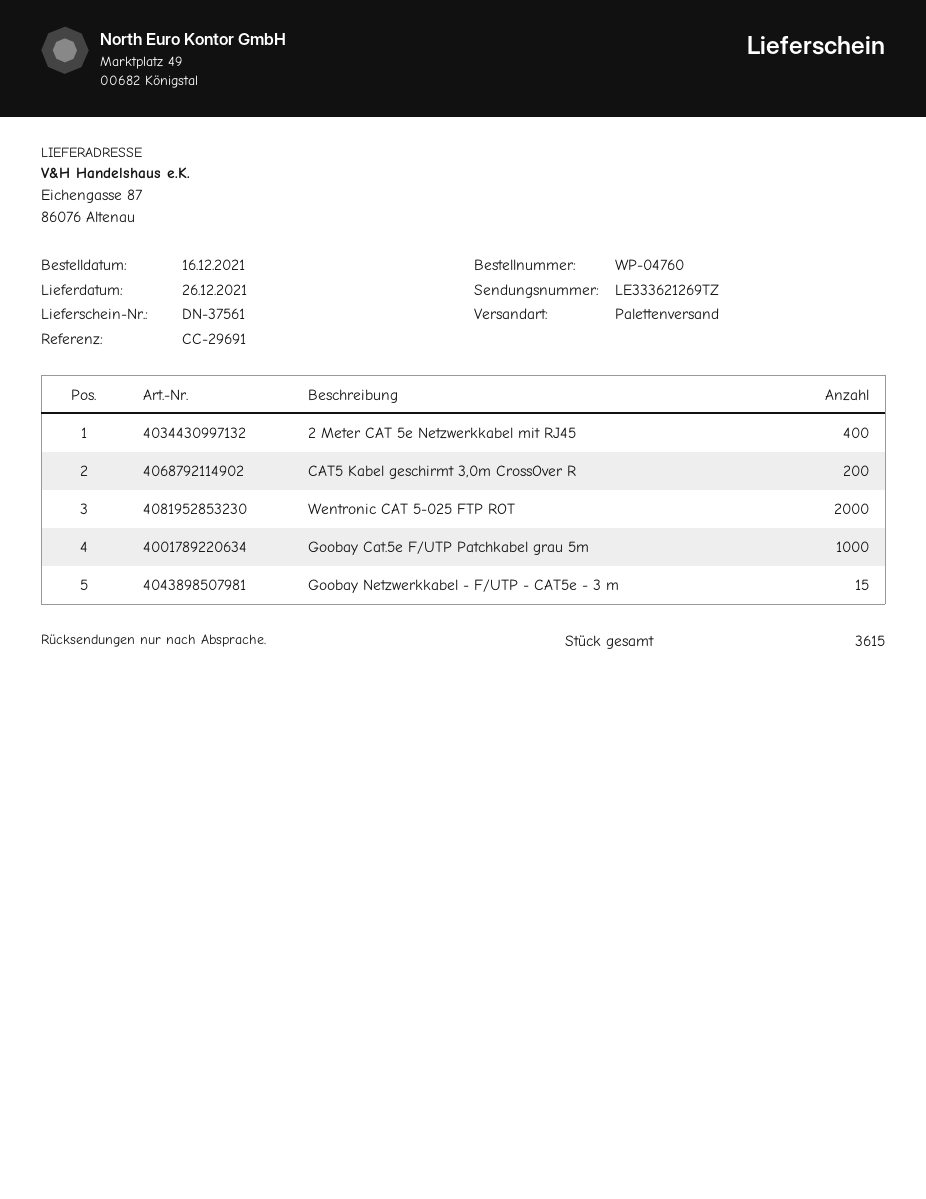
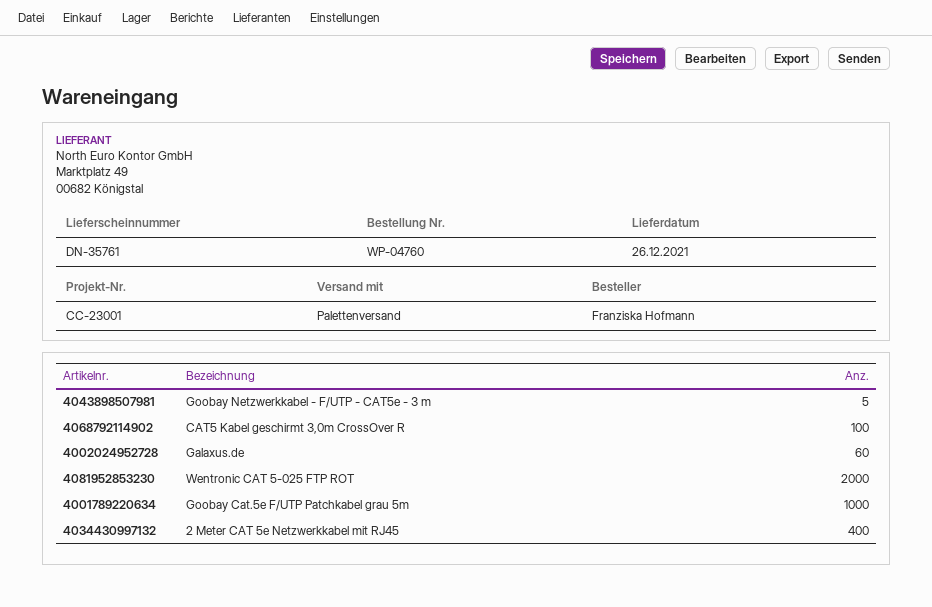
delivery note number: DN-37561 -> DN-35761
reference: CC-29691 -> CC-23001
CAT5 Kabel geschirmt 3,0m CrossOver R: 200 -> 100
Goobay Netzwerkkabel - F/UTP - CAT5e - 3 m: 15 -> 5
Galaxus.de: none -> 60

